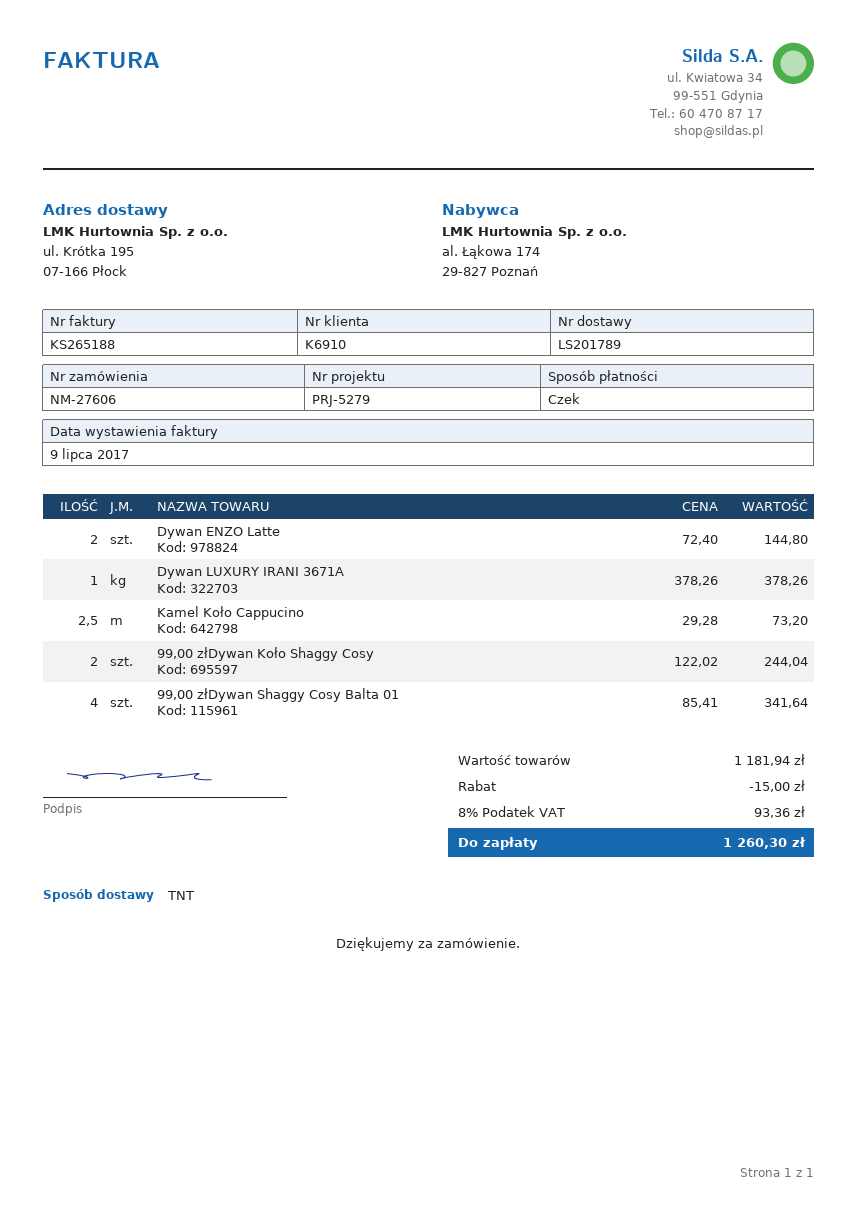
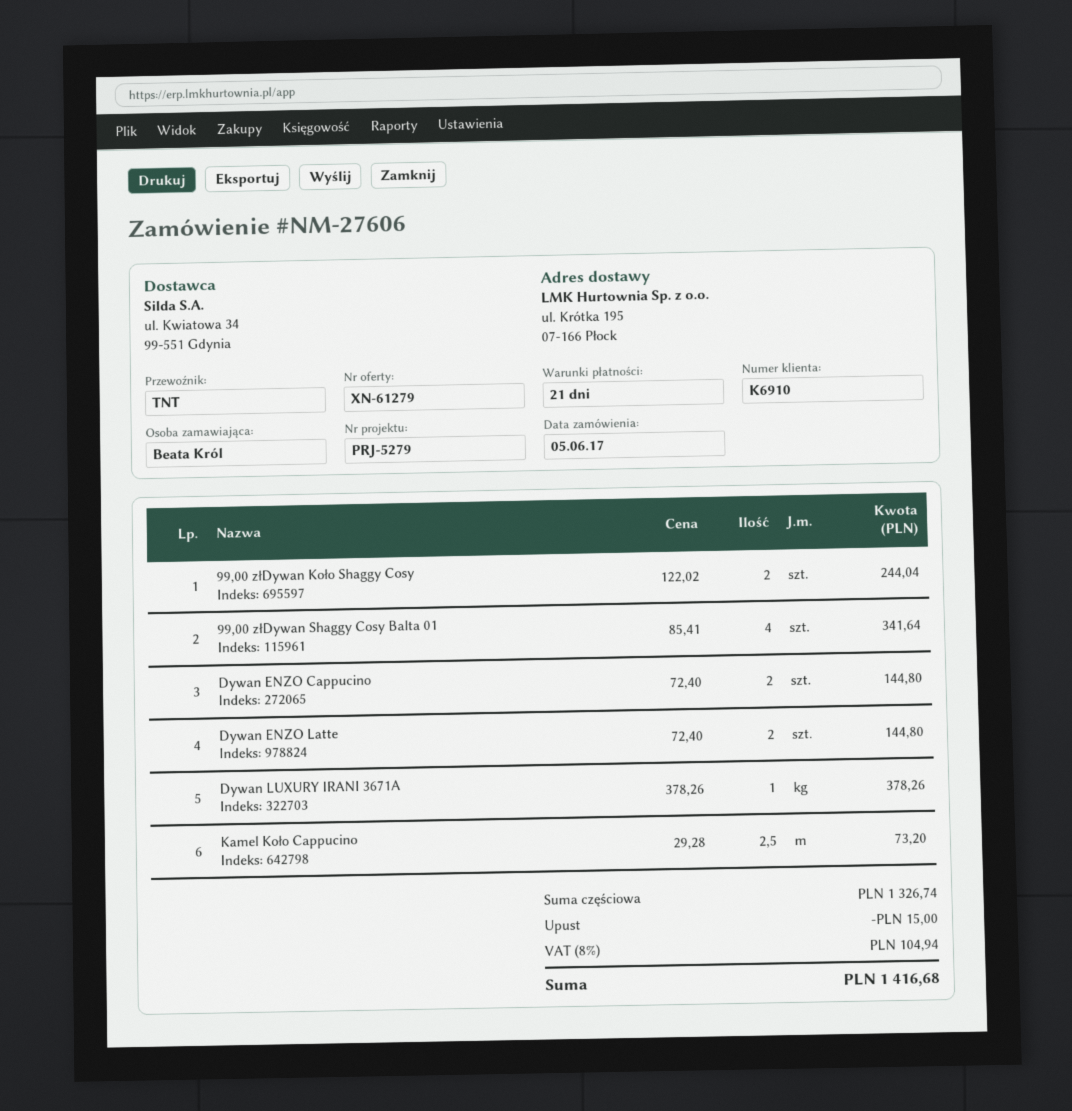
Dywan ENZO Cappucino: none -> 2 x 72.40 = 144.80
subtotal: 1181.94 -> 1326.74
tax: 8% = 93.36 -> 8% = 104.94
total: 1260.30 -> 1416.68

